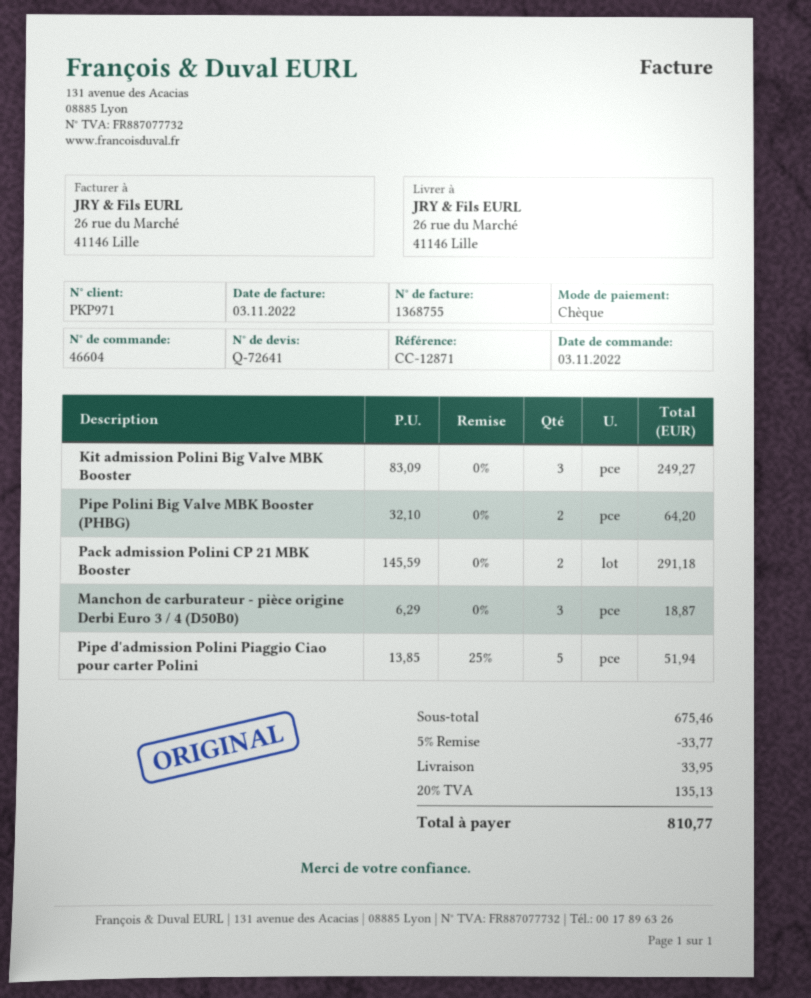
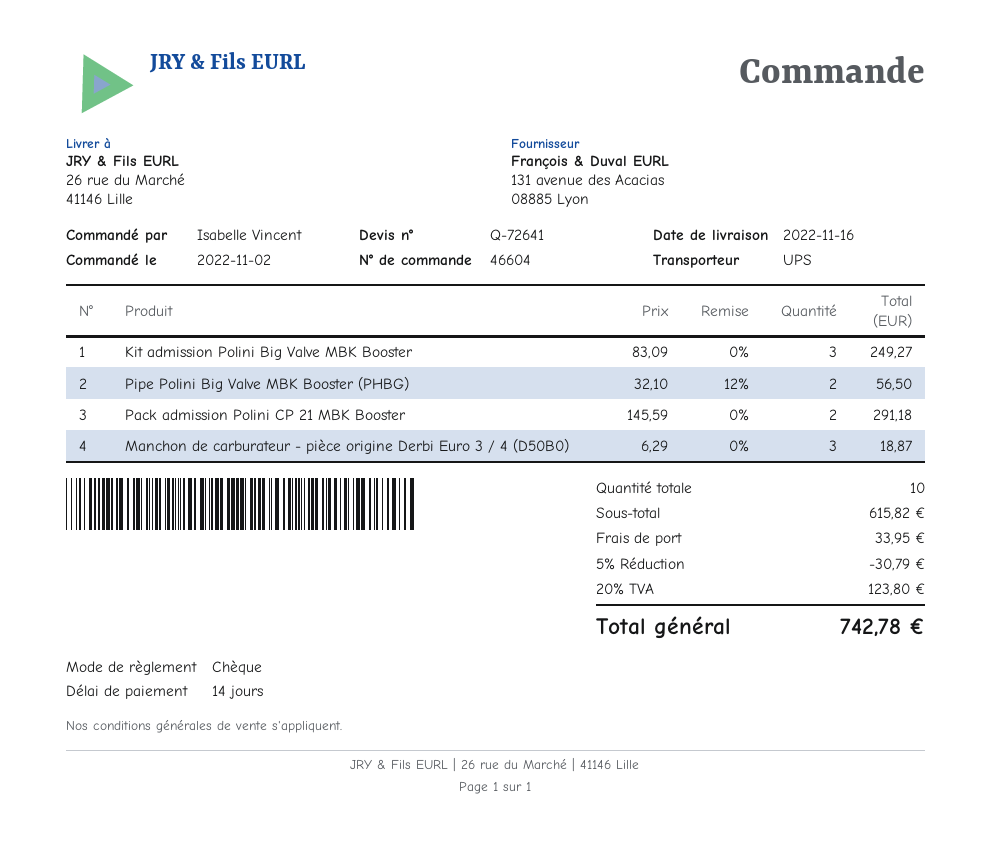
order date: 2022-11-03 -> 2022-11-02
Pipe Polini Big Valve MBK Booster (PHBG): 2 x 32.10 = 64.20 -> 2 x 32.10 - 12% = 56.50
Pipe d'admission Polini Piaggio Ciao pour carter Polini: 5 x 13.85 - 25% = 51.94 -> none
subtotal: 675.46 -> 615.82
discount: 5% = 33.77 -> 5% = 30.79
tax: 20% = 135.13 -> 20% = 123.80
total: 810.77 -> 742.78

